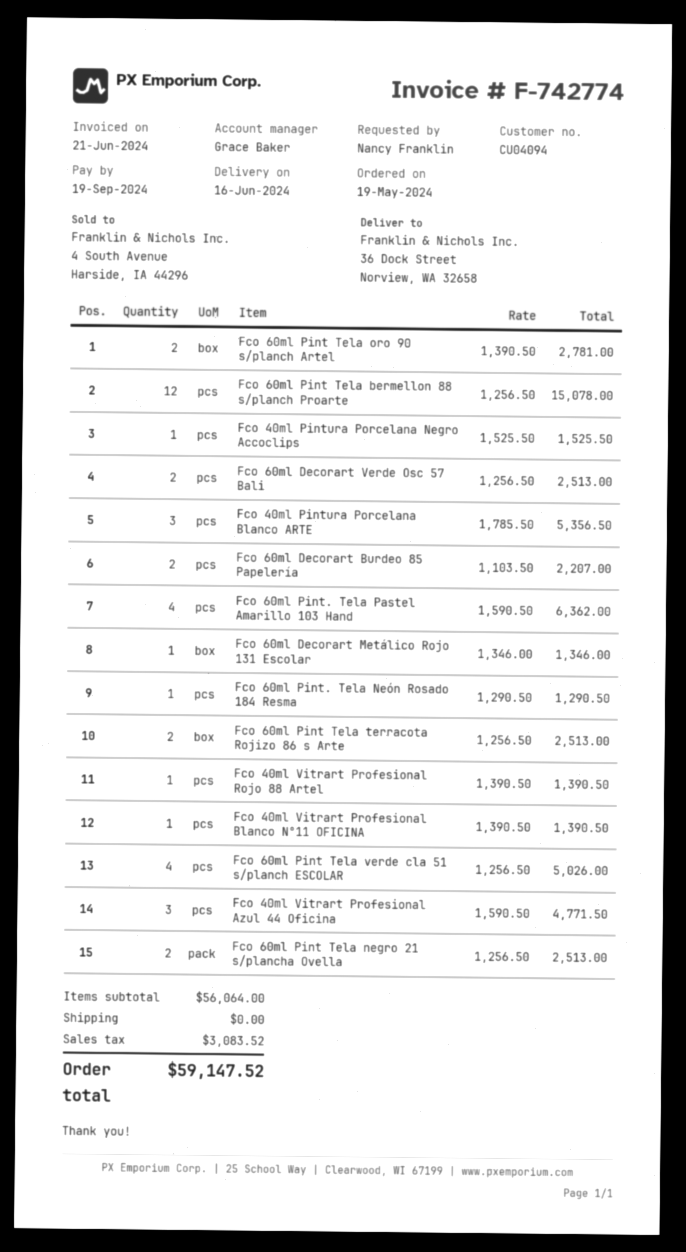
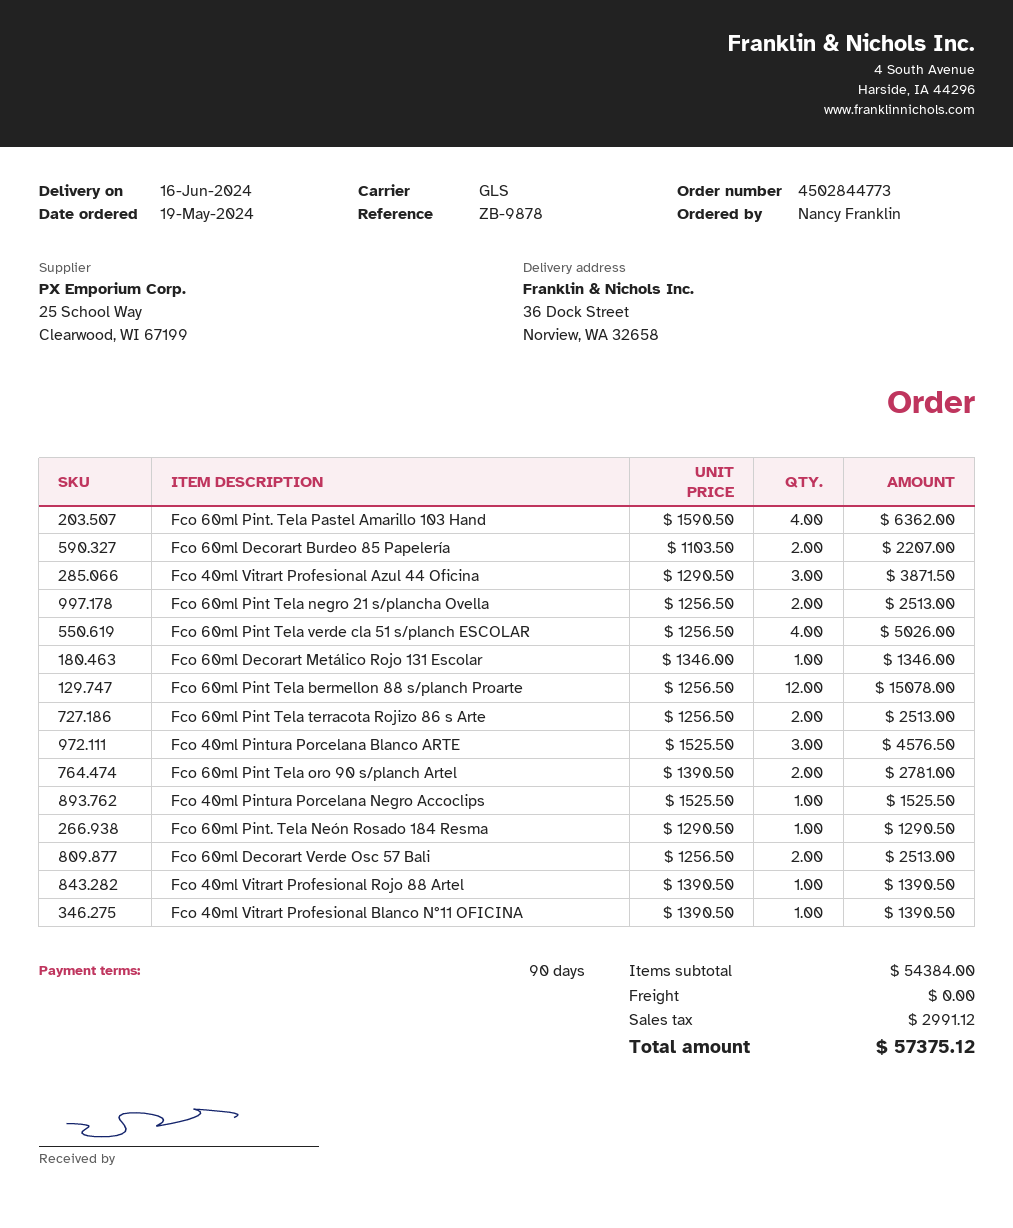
Fco 40ml Pintura Porcelana Blanco ARTE: 3 x 1785.50 = 5356.50 -> 3 x 1525.50 = 4576.50
Fco 40ml Vitrart Profesional Azul 44 Oficina: 3 x 1590.50 = 4771.50 -> 3 x 1290.50 = 3871.50
subtotal: 56064.00 -> 54384.00
tax: 3083.52 -> 2991.12
total: 59147.52 -> 57375.12

